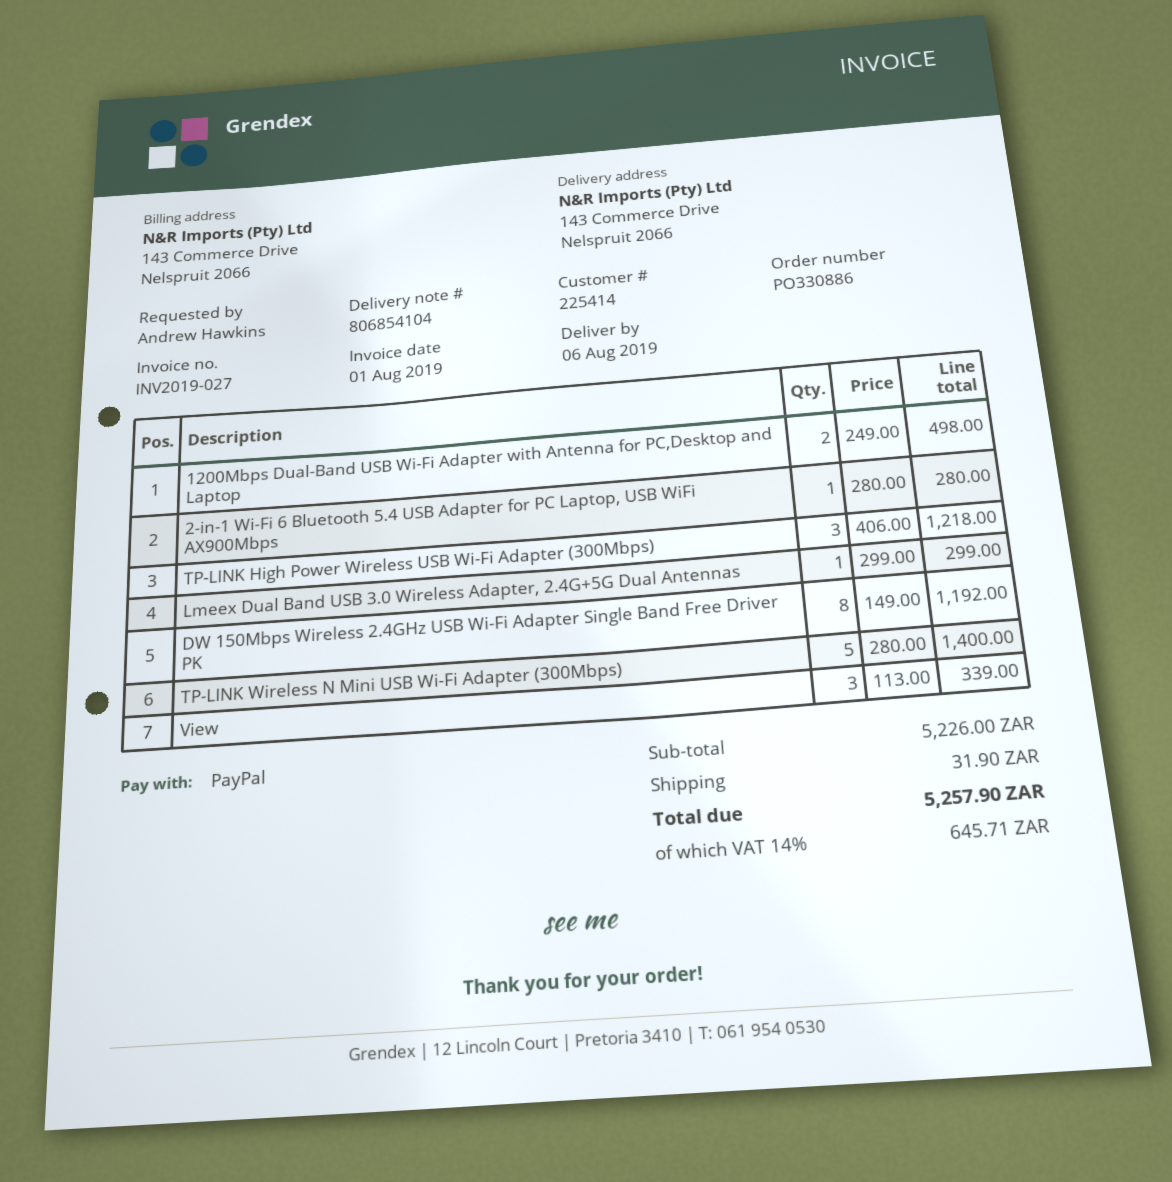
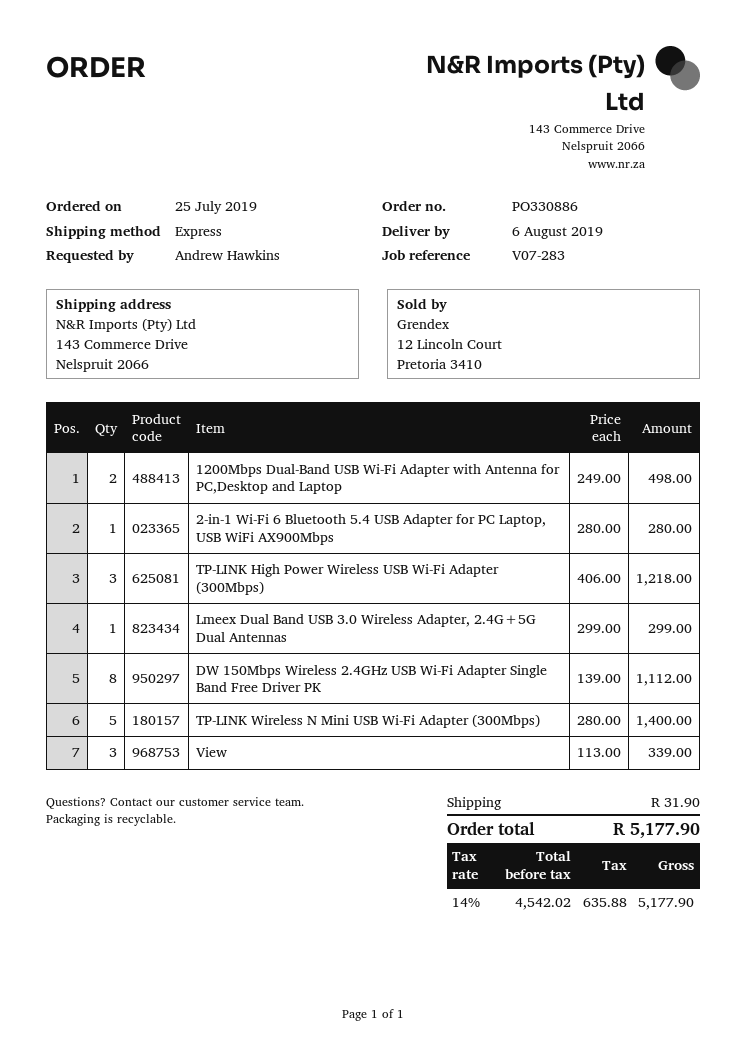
DW 150Mbps Wireless 2.4GHz USB Wi-Fi Adapter Single Band Free Driver PK: 8 x 149.00 = 1192.00 -> 8 x 139.00 = 1112.00
tax: 14% = 645.71 -> 14% = 635.88
total: 5257.90 -> 5177.90

